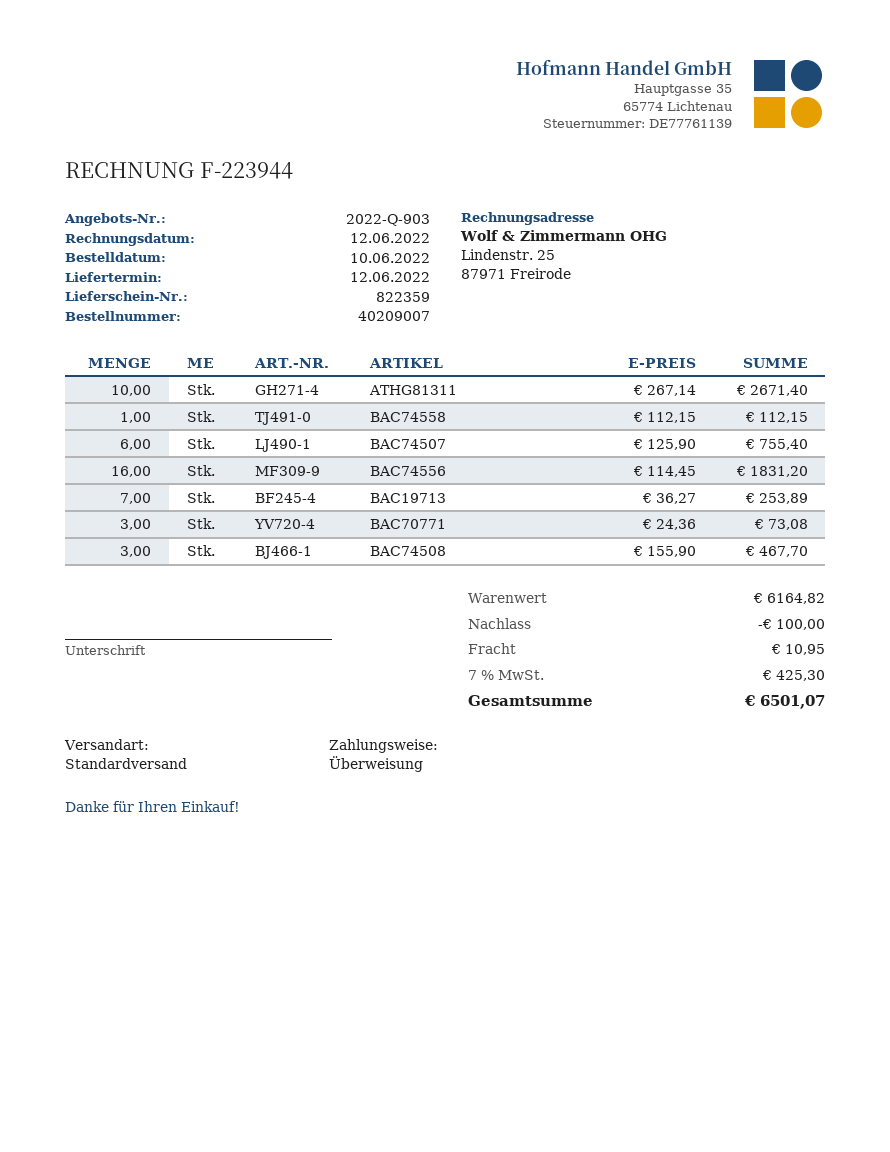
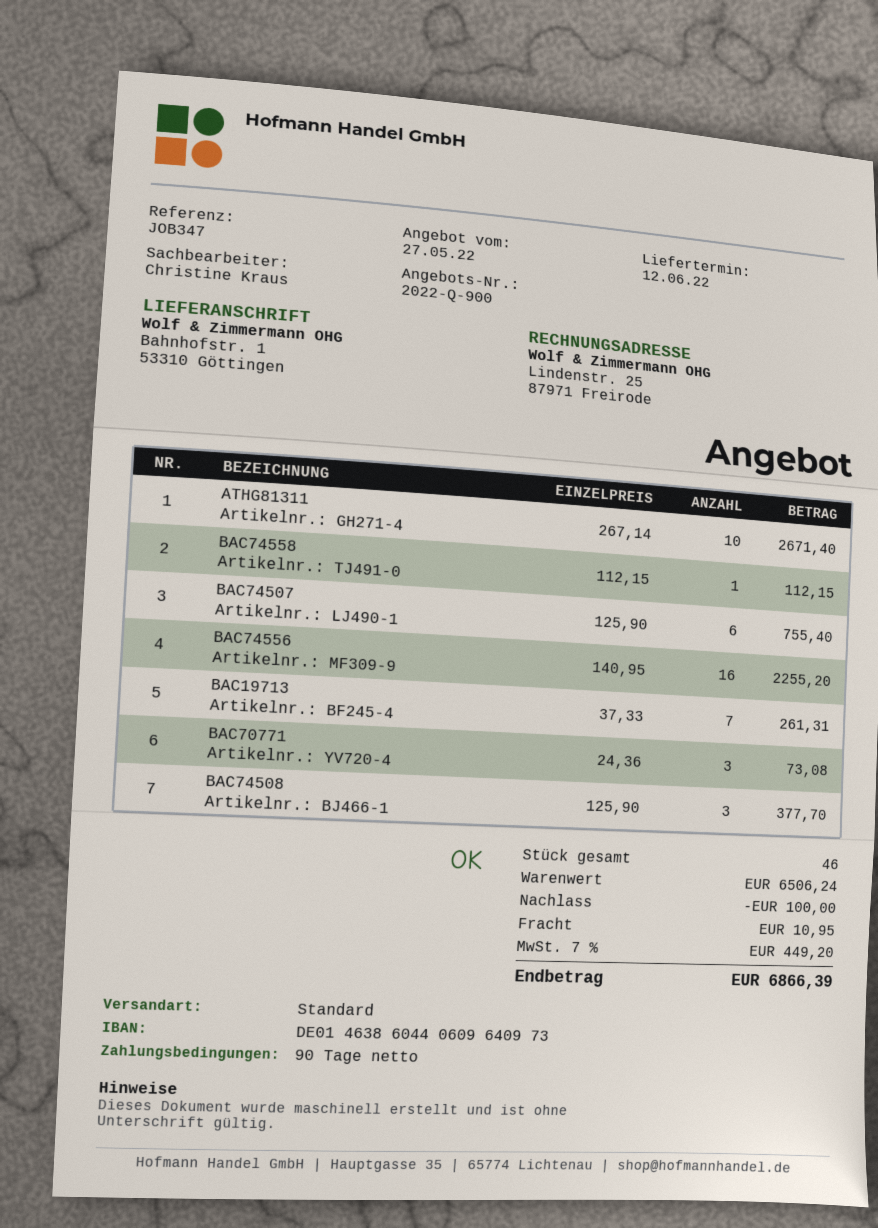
quote number: 2022-Q-903 -> 2022-Q-900
BAC74556: 16 x 114.45 = 1831.20 -> 16 x 140.95 = 2255.20
BAC19713: 7 x 36.27 = 253.89 -> 7 x 37.33 = 261.31
BAC74508: 3 x 155.90 = 467.70 -> 3 x 125.90 = 377.70
subtotal: 6164.82 -> 6506.24
tax: 7% = 425.30 -> 7% = 449.20
total: 6501.07 -> 6866.39

